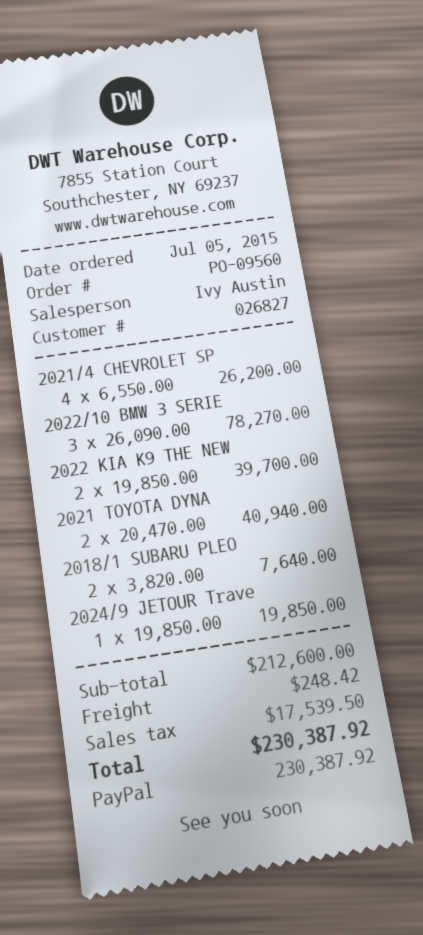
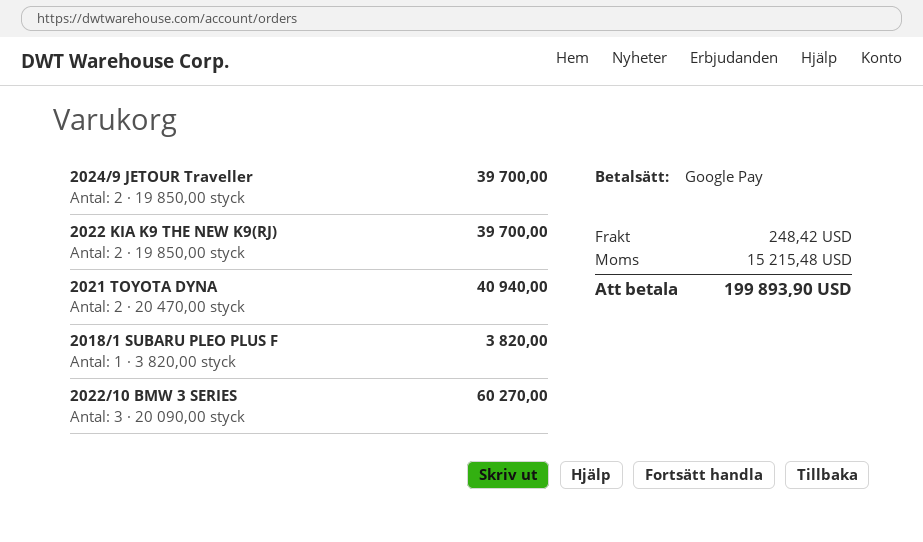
payment method: PayPal -> Google Pay
2021/4 CHEVROLET SP: 4 x 6550.00 = 26200.00 -> none
2022/10 BMW 3 SERIE: 3 x 26090.00 = 78270.00 -> 3 x 20090.00 = 60270.00
2018/1 SUBARU PLEO: 2 x 3820.00 = 7640.00 -> 1 x 3820.00 = 3820.00
2024/9 JETOUR Trave: 1 x 19850.00 = 19850.00 -> 2 x 19850.00 = 39700.00
tax: 17539.50 -> 15215.48
total: 230387.92 -> 199893.90

